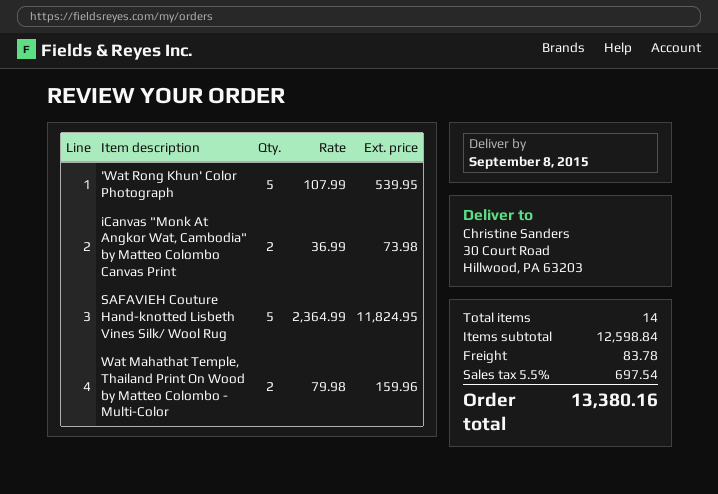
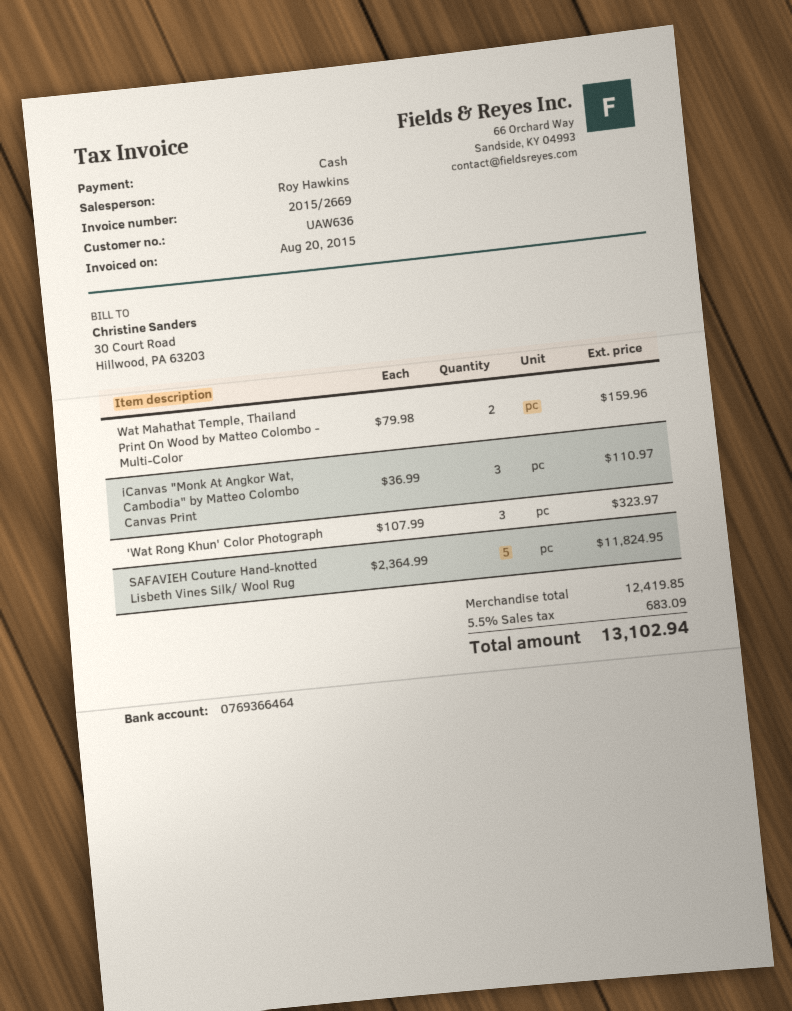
'Wat Rong Khun' Color Photograph: 5 x 107.99 = 539.95 -> 3 x 107.99 = 323.97
iCanvas "Monk At Angkor Wat, Cambodia" by Matteo Colombo Canvas Print: 2 x 36.99 = 73.98 -> 3 x 36.99 = 110.97
subtotal: 12598.84 -> 12419.85
shipping: 83.78 -> none
tax: 5.5% = 697.54 -> 5.5% = 683.09
total: 13380.16 -> 13102.94

